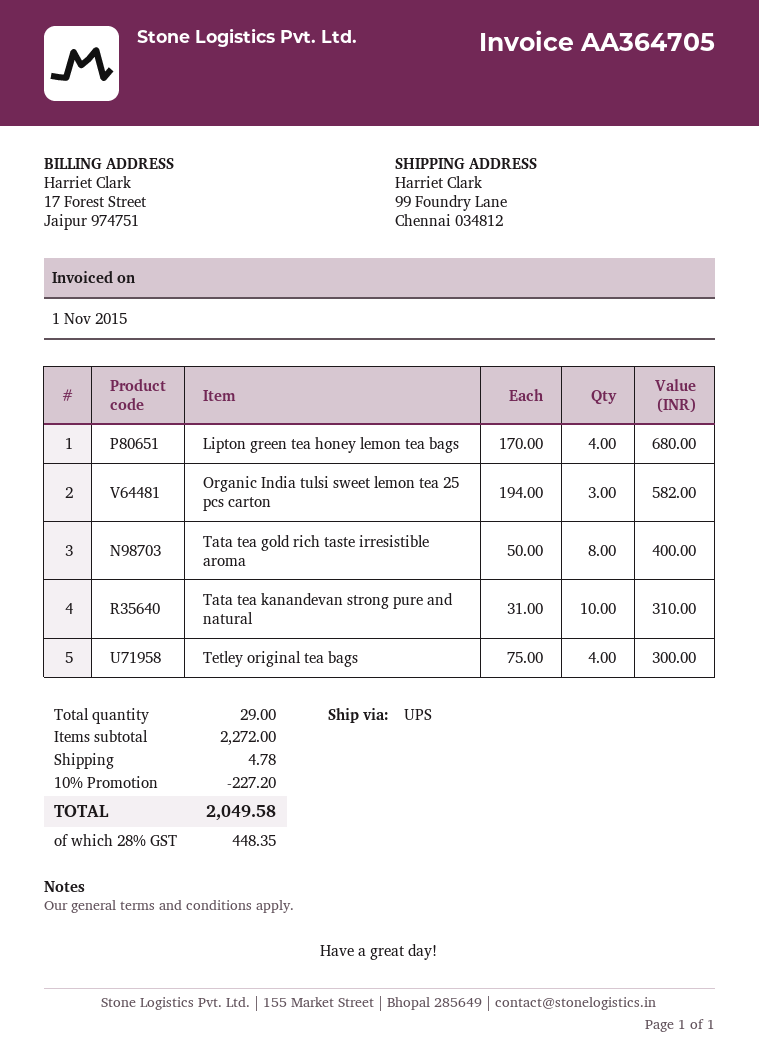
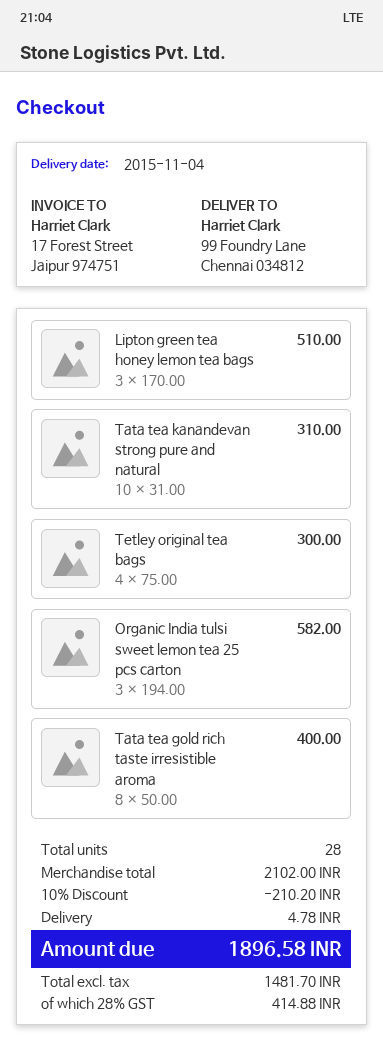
Lipton green tea honey lemon tea bags: 4 x 170.00 = 680.00 -> 3 x 170.00 = 510.00
total quantity: 29 -> 28
subtotal: 2272.00 -> 2102.00
discount: 10% = 227.20 -> 10% = 210.20
tax: 28% = 448.35 -> 28% = 414.88
total: 2049.58 -> 1896.58

